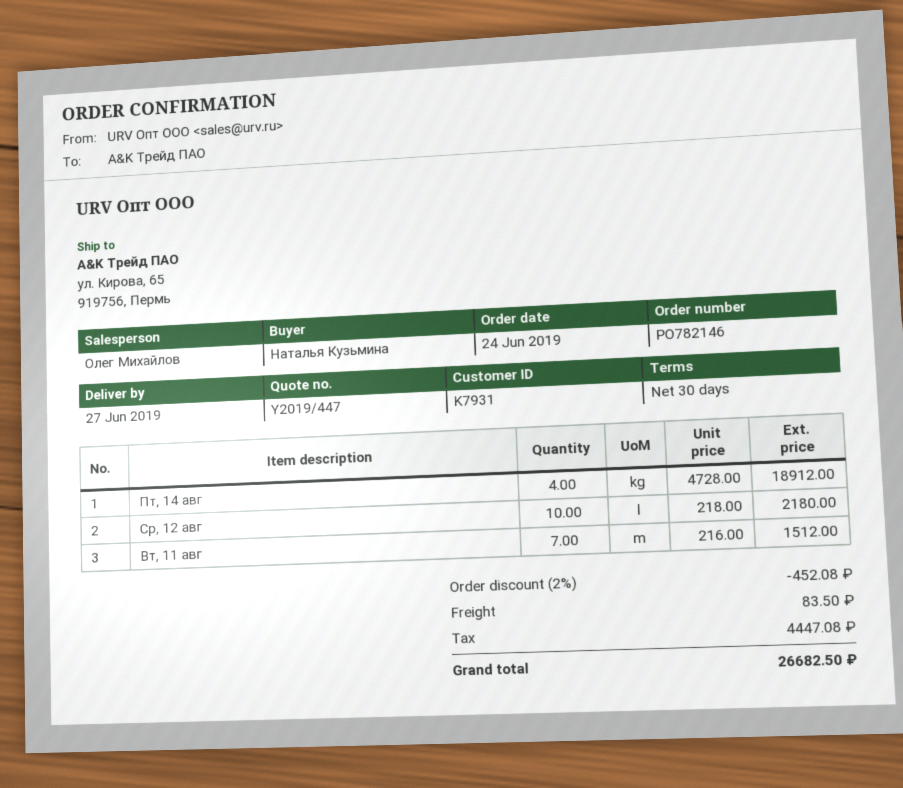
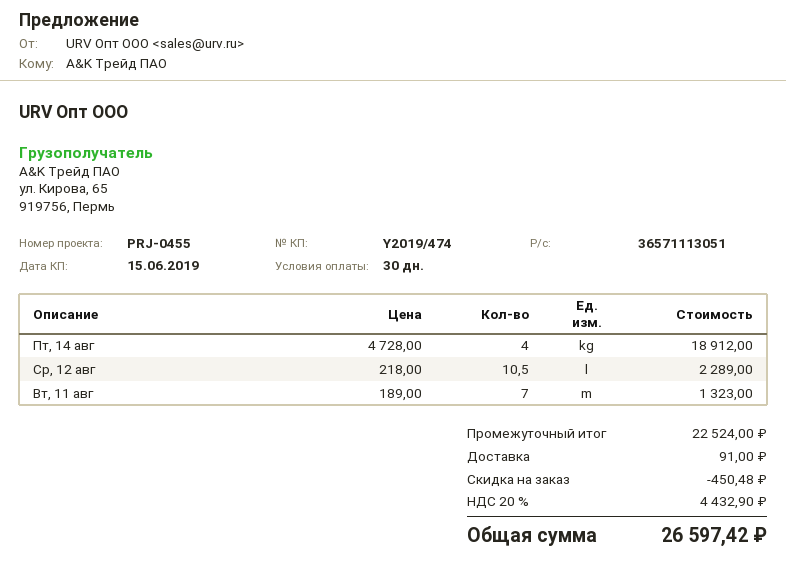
quote number: Y2019/447 -> Y2019/474
Ср, 12 авг: 10 x 218.00 = 2180.00 -> 10.5 x 218.00 = 2289.00
Вт, 11 авг: 7 x 216.00 = 1512.00 -> 7 x 189.00 = 1323.00
discount: 452.08 -> 450.48
shipping: 83.50 -> 91.00
tax: 4447.08 -> 4432.90
total: 26682.50 -> 26597.42

